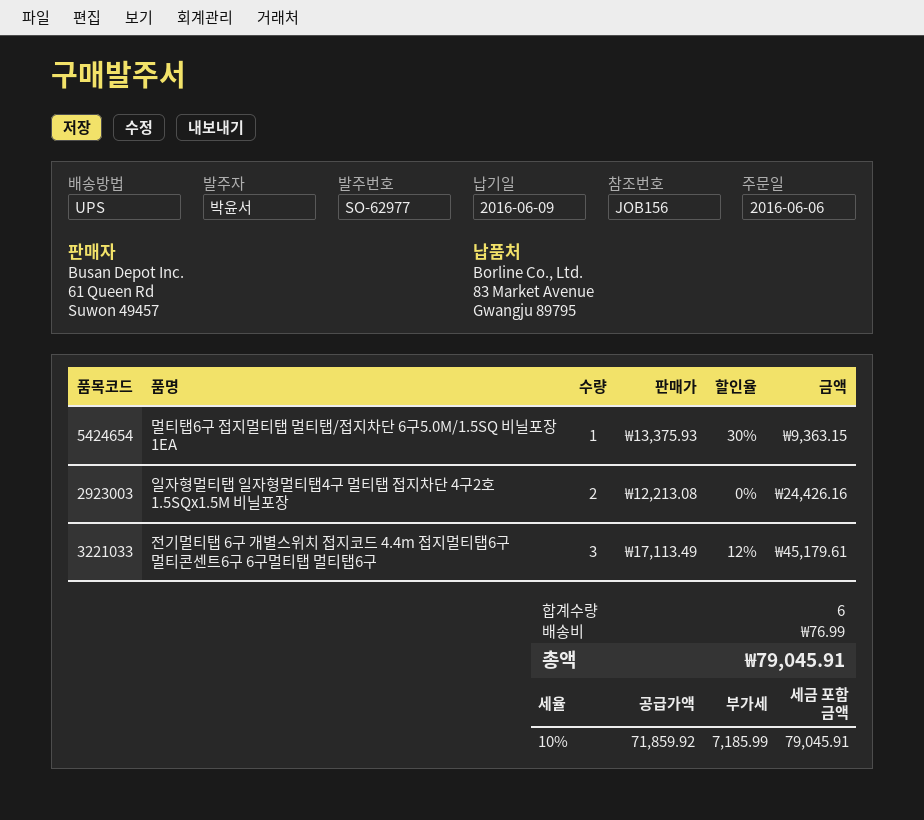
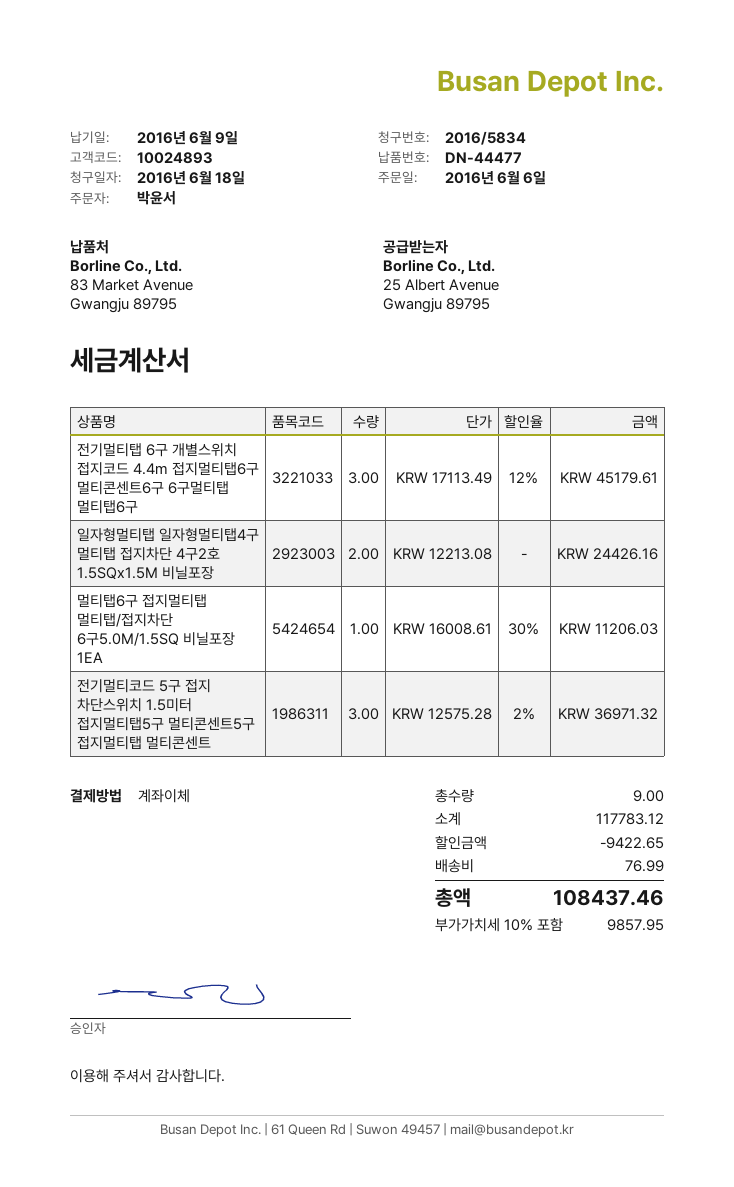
멀티탭6구 접지멀티탭 멀티탭/접지차단 6구5.0M/1.5SQ 비닐포장 1EA: 1 x 13375.93 - 30% = 9363.15 -> 1 x 16008.61 - 30% = 11206.03
전기멀티코드 5구 접지 차단스위치 1.5미터 접지멀티탭5구 멀티콘센트5구 접지멀티탭 멀티콘센트: none -> 3 x 12575.28 - 2% = 36971.32
total quantity: 6 -> 9
discount: none -> 9422.65
tax: 10% = 7185.99 -> 10% = 9857.95
total: 79045.91 -> 108437.46

